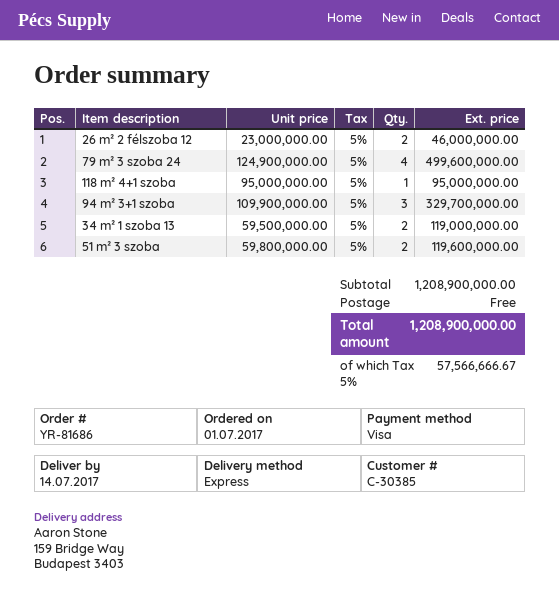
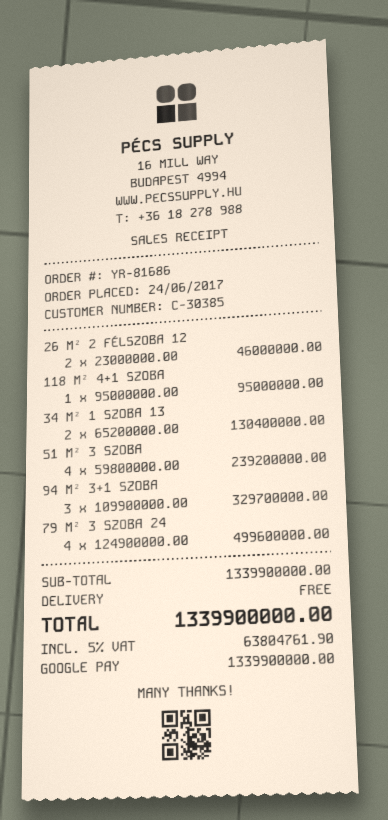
order date: 2017-07-01 -> 2017-06-24
payment method: Visa -> Google Pay
34 m² 1 szoba 13: 2 x 59500000.00 = 119000000.00 -> 2 x 65200000.00 = 130400000.00
51 m² 3 szoba: 2 x 59800000.00 = 119600000.00 -> 4 x 59800000.00 = 239200000.00
subtotal: 1208900000.00 -> 1339900000.00
tax: 5% = 57566666.67 -> 5% = 63804761.90
total: 1208900000.00 -> 1339900000.00

